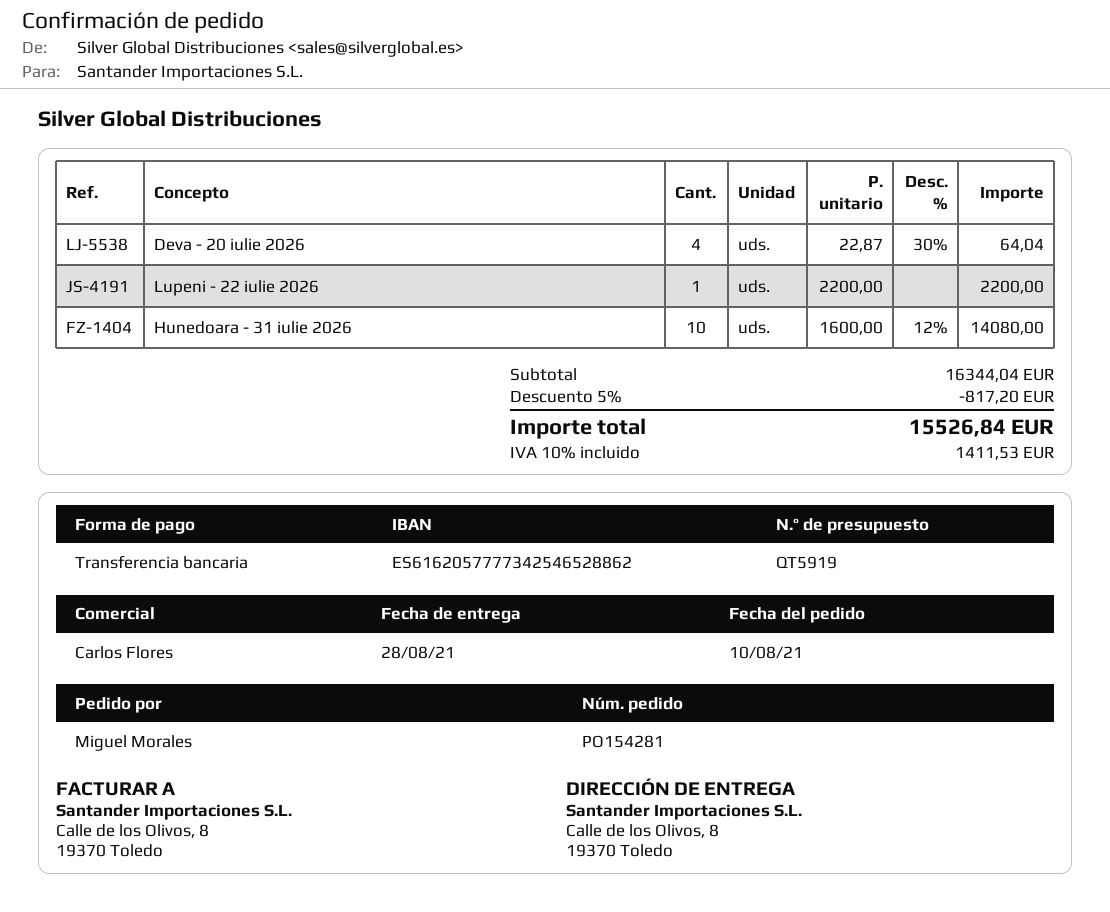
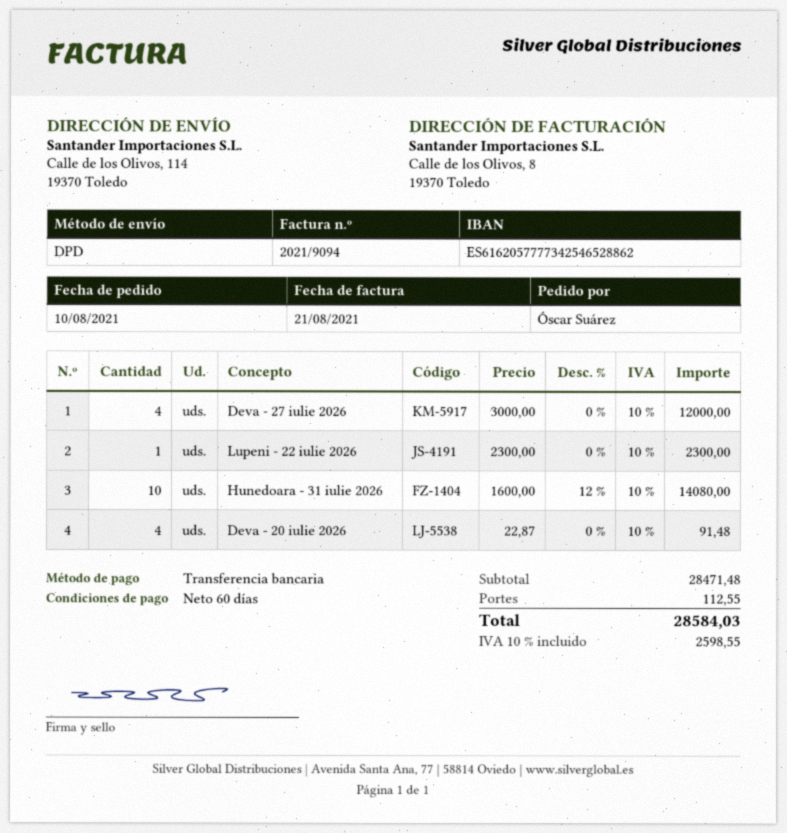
ordered by: Miguel Morales -> Óscar Suárez
ship to: Calle de los Olivos, 8, 19370 Toledo -> Calle de los Olivos, 114, 19370 Toledo
Deva - 20 iulie 2026: 4 x 22.87 - 30% = 64.04 -> 4 x 22.87 = 91.48
Lupeni - 22 iulie 2026: 1 x 2200.00 = 2200.00 -> 1 x 2300.00 = 2300.00
Deva - 27 iulie 2026: none -> 4 x 3000.00 = 12000.00
subtotal: 16344.04 -> 28471.48
discount: 5% = 817.20 -> none
shipping: none -> 112.55
tax: 10% = 1411.53 -> 10% = 2598.55
total: 15526.84 -> 28584.03

